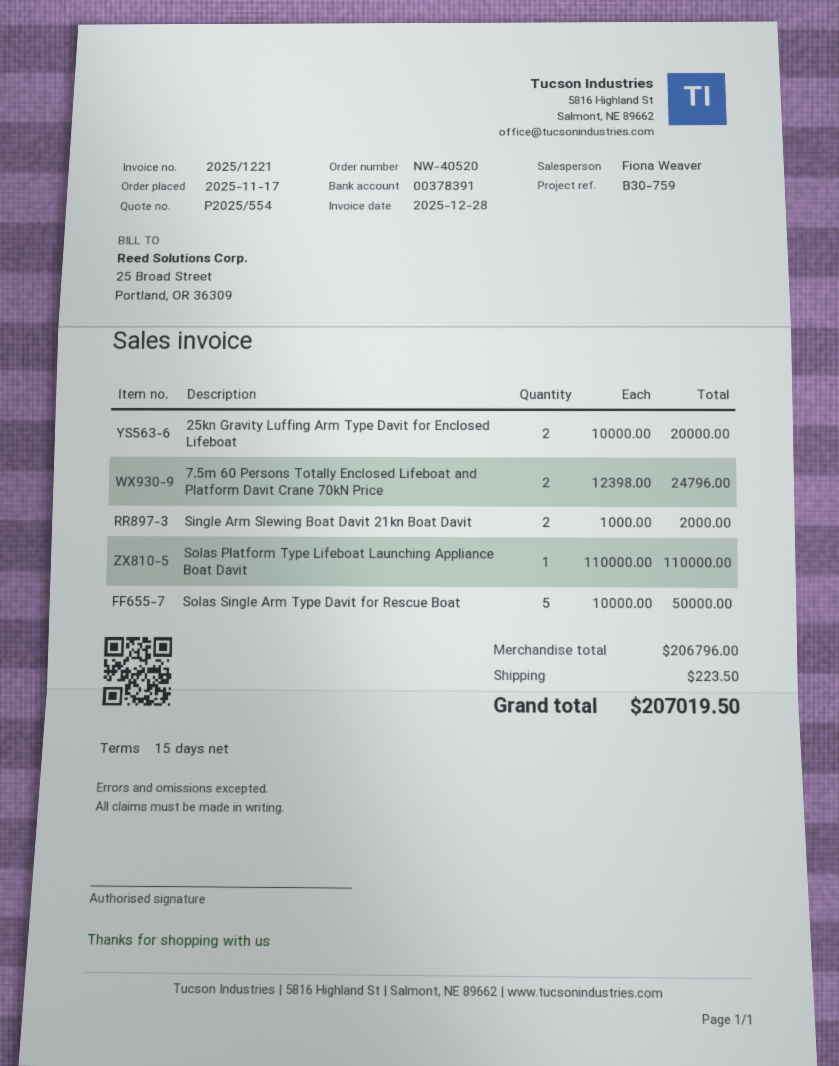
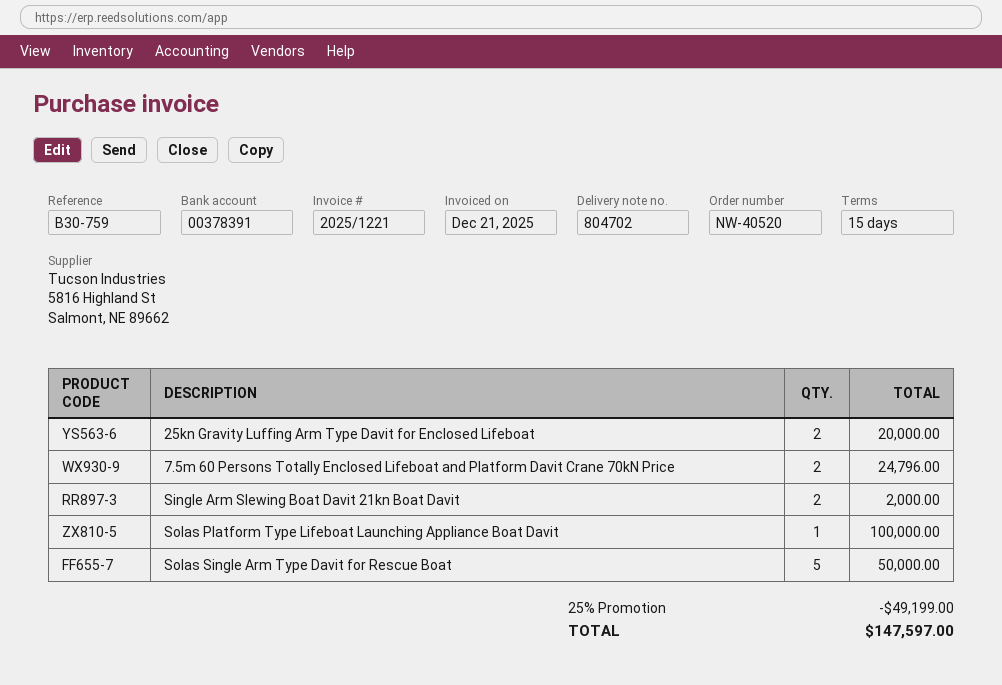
invoice date: 2025-12-28 -> 2025-12-21
Solas Platform Type Lifeboat Launching Appliance Boat Davit: 1 for 110000.00 -> 1 for 100000.00
discount: none -> 25% = 49199.00
shipping: 223.50 -> none
total: 207019.50 -> 147597.00

